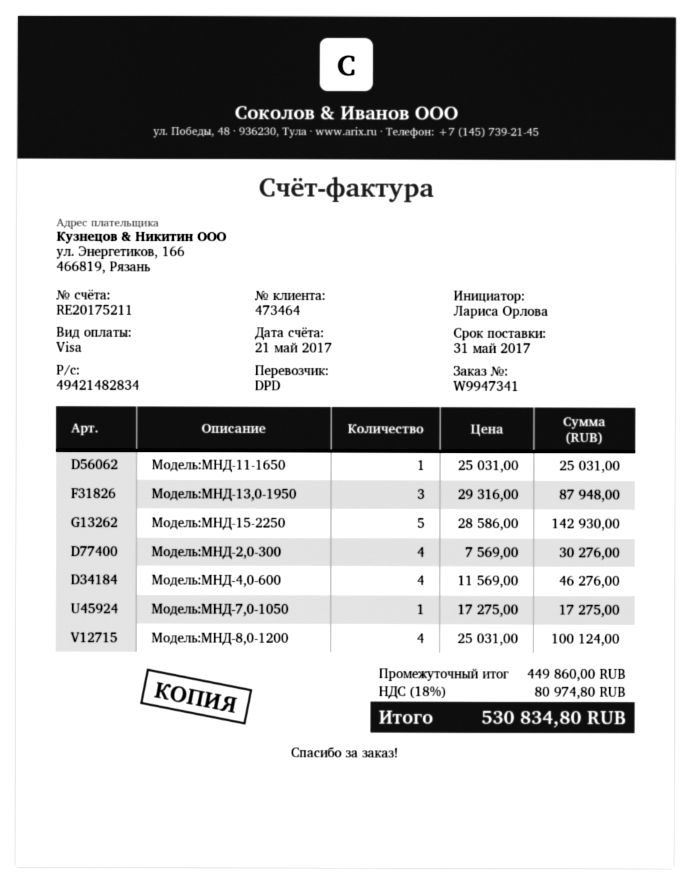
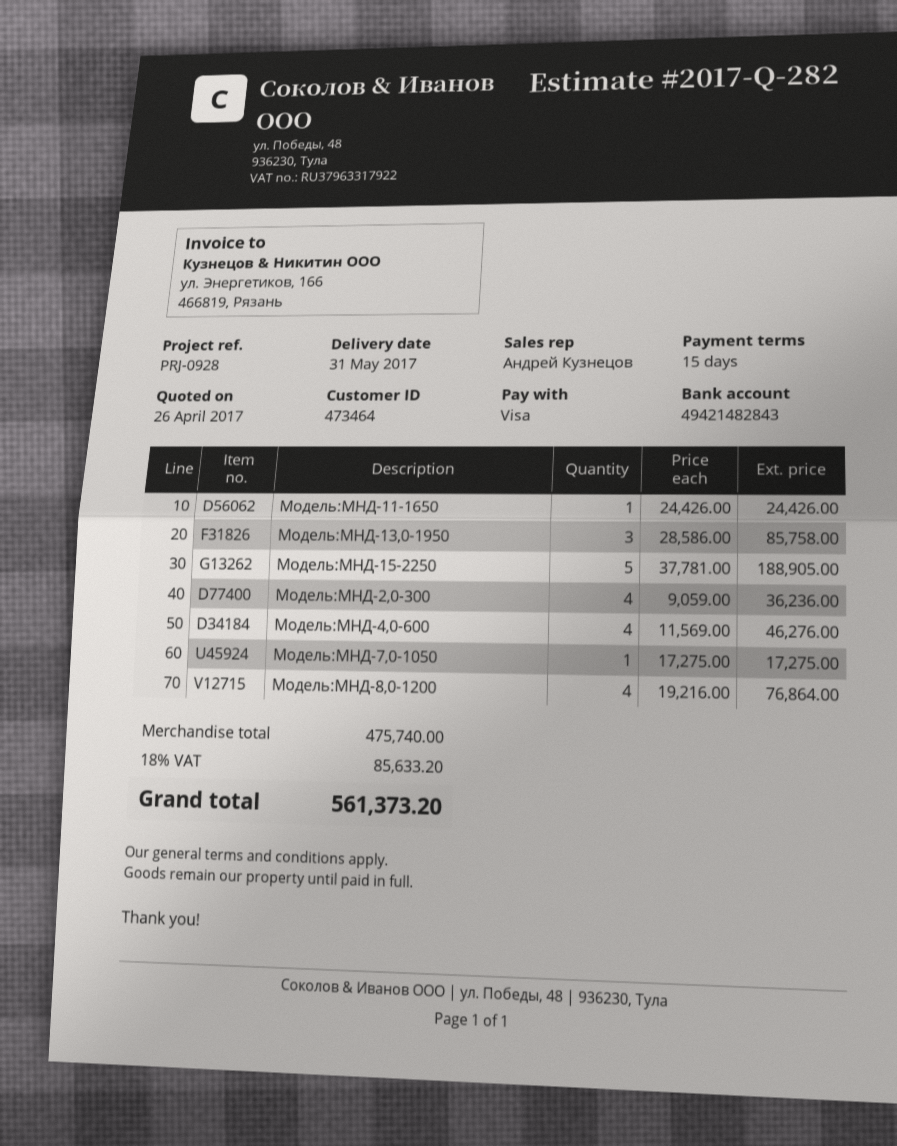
bank account: 49421482834 -> 49421482843
Модель:МНД-11-1650: 1 x 25031.00 = 25031.00 -> 1 x 24426.00 = 24426.00
Модель:МНД-13,0-1950: 3 x 29316.00 = 87948.00 -> 3 x 28586.00 = 85758.00
Модель:МНД-15-2250: 5 x 28586.00 = 142930.00 -> 5 x 37781.00 = 188905.00
Модель:МНД-2,0-300: 4 x 7569.00 = 30276.00 -> 4 x 9059.00 = 36236.00
Модель:МНД-8,0-1200: 4 x 25031.00 = 100124.00 -> 4 x 19216.00 = 76864.00
subtotal: 449860.00 -> 475740.00
tax: 18% = 80974.80 -> 18% = 85633.20
total: 530834.80 -> 561373.20

